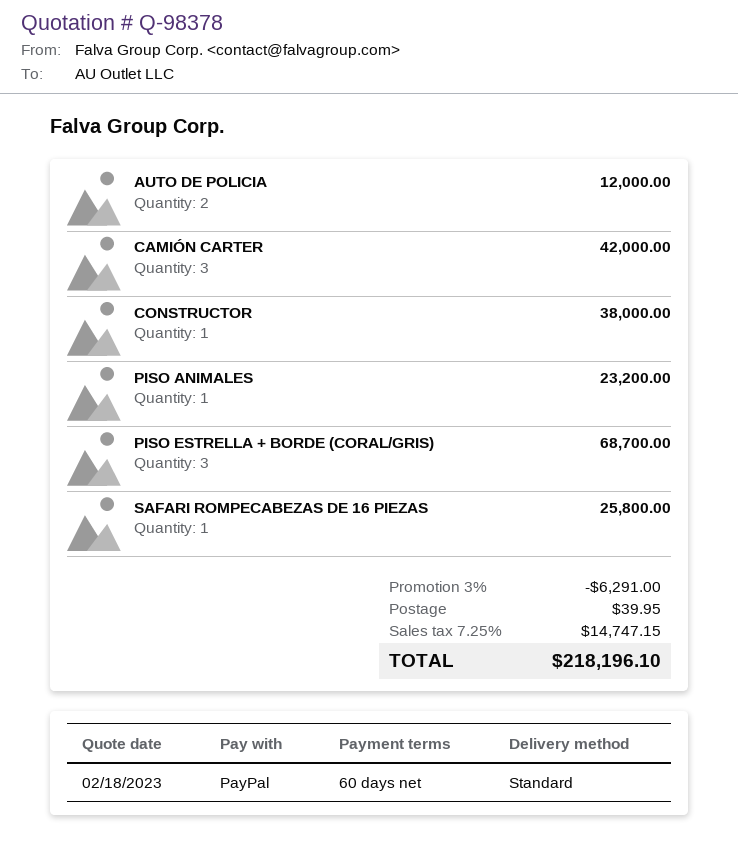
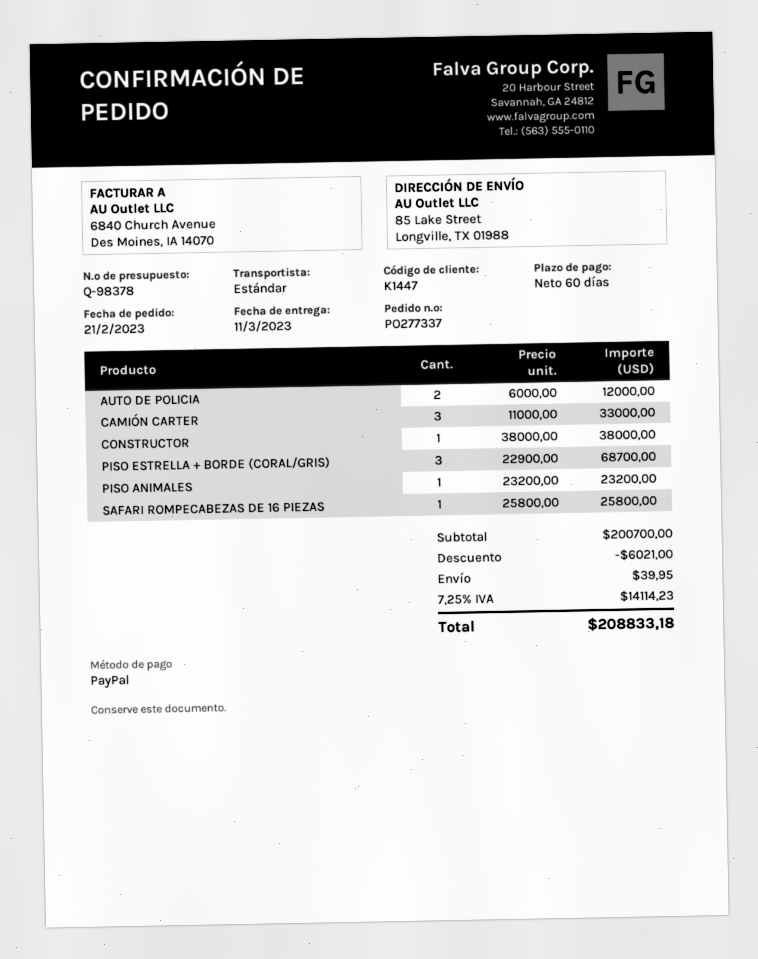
CAMIÓN CARTER: 3 for 42000.00 -> 3 for 33000.00
discount: 6291.00 -> 6021.00
tax: 7.25% = 14747.15 -> 7.25% = 14114.23
total: 218196.10 -> 208833.18

